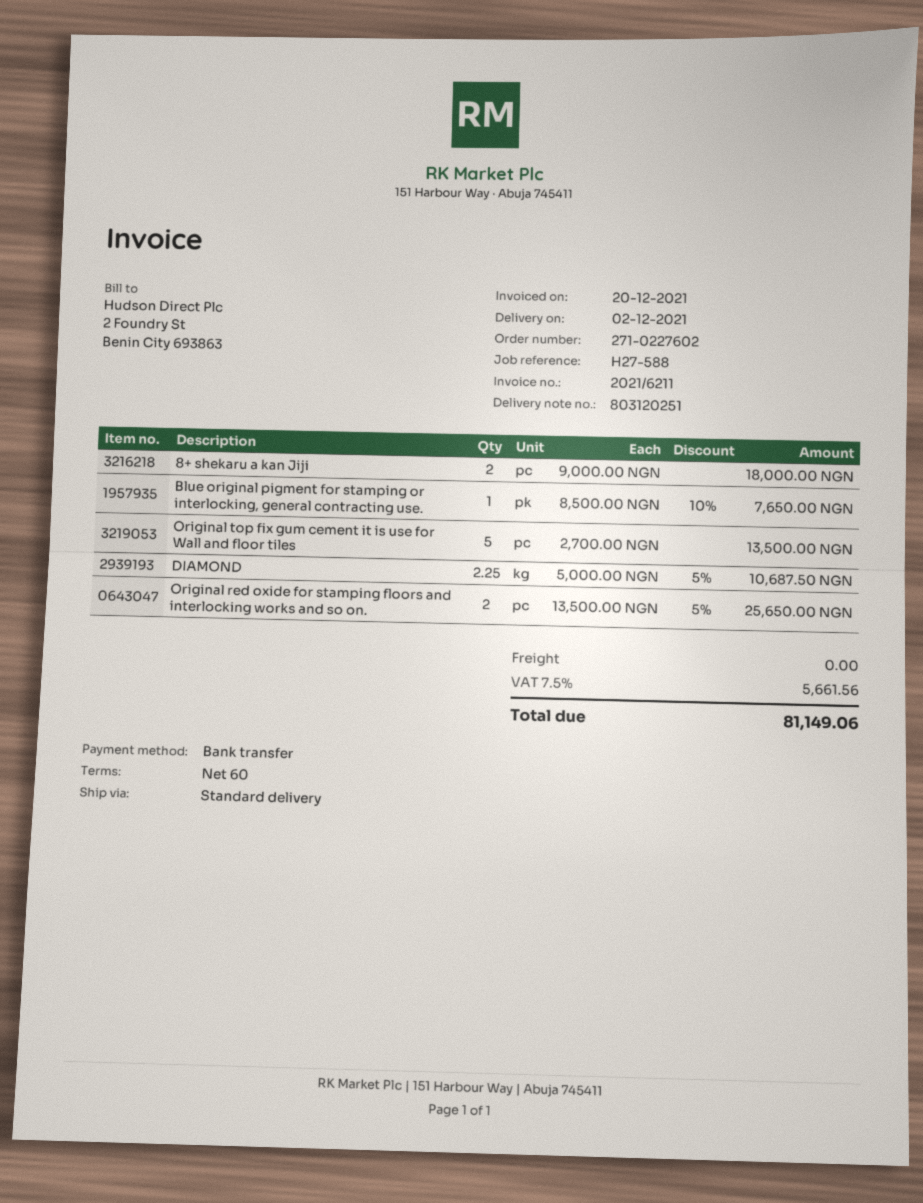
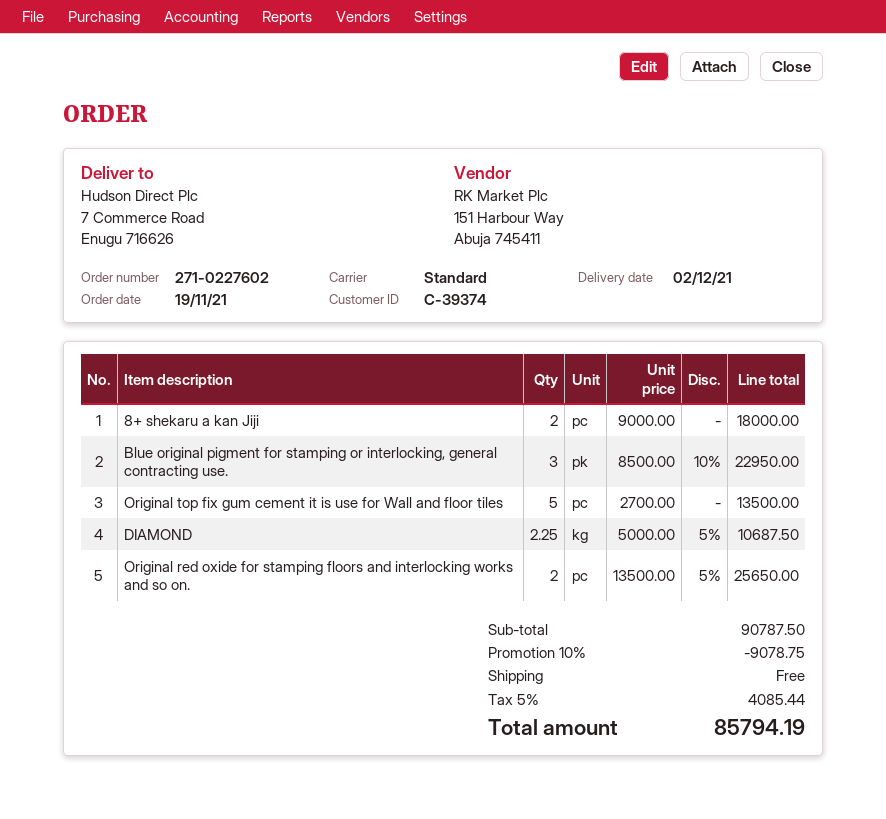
Blue original pigment for stamping or interlocking, general contracting use.: 1 x 8500.00 - 10% = 7650.00 -> 3 x 8500.00 - 10% = 22950.00
discount: none -> 10% = 9078.75
tax: 7.5% = 5661.56 -> 5% = 4085.44
total: 81149.06 -> 85794.19

